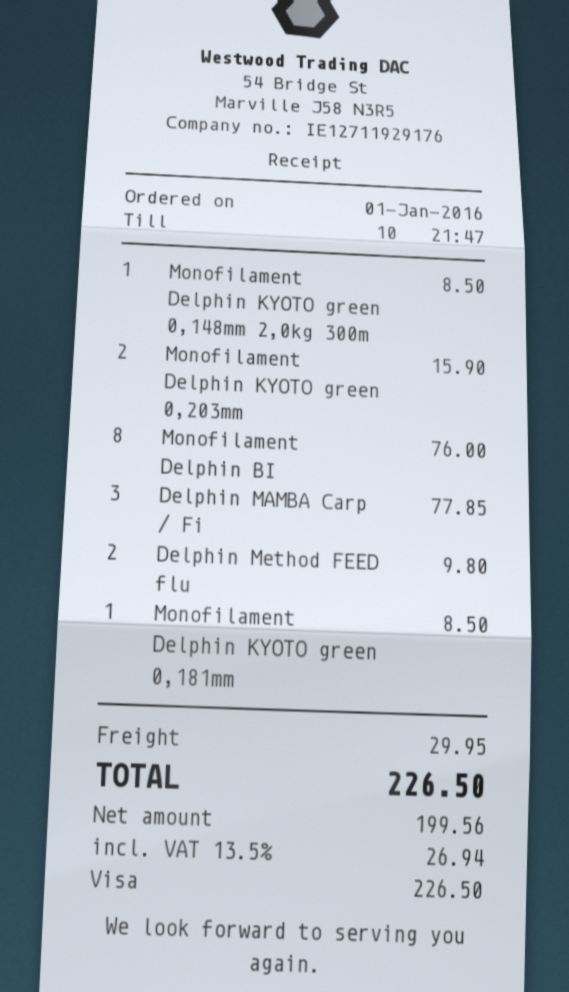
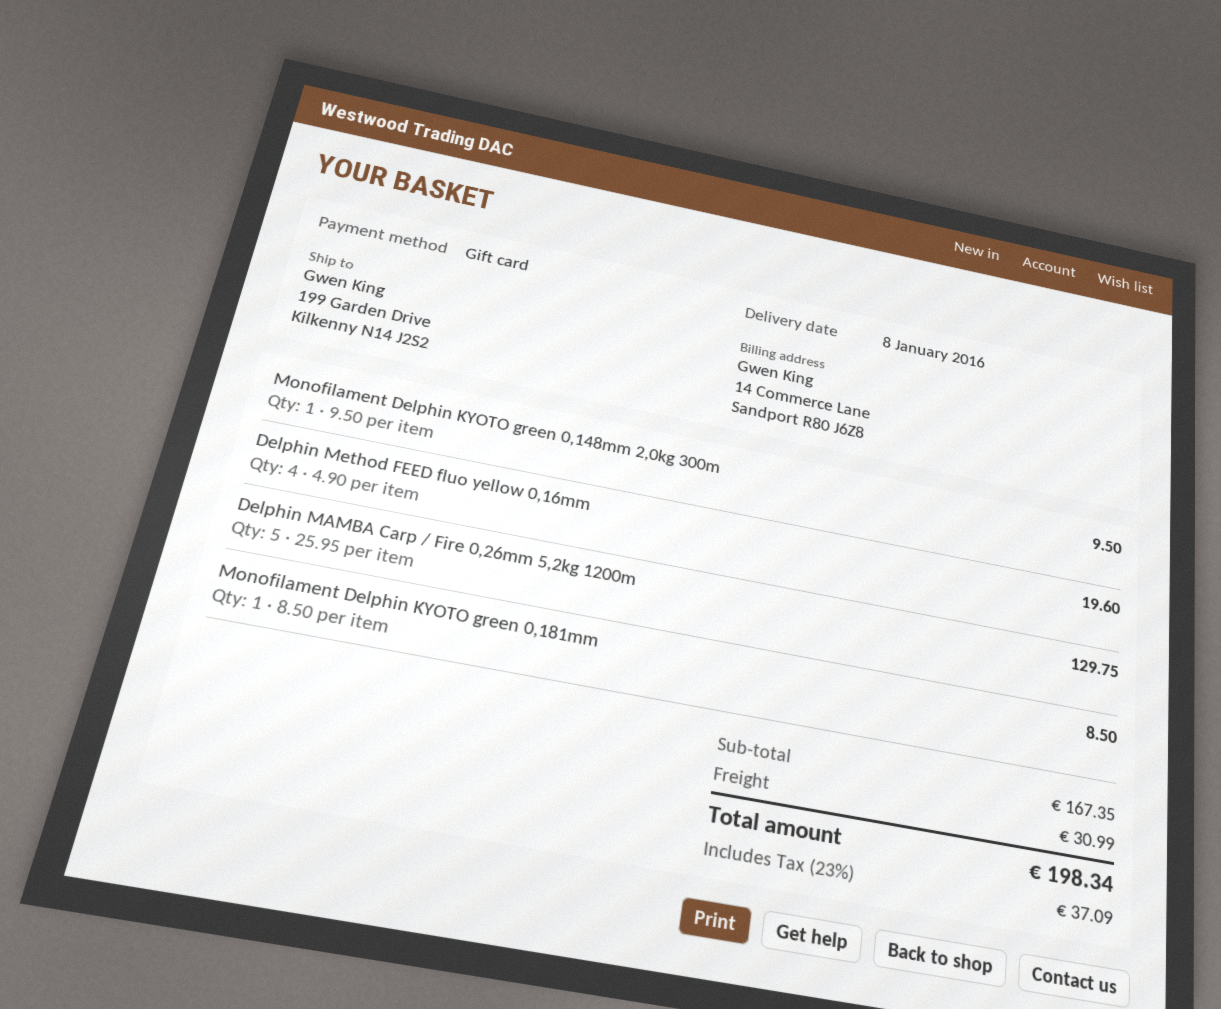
payment method: Visa -> gift card
Monofilament Delphin KYOTO green 0,148mm 2,0kg 300m: 1 for 8.50 -> 1 for 9.50
Monofilament Delphin KYOTO green 0,203mm: 2 for 15.90 -> none
Monofilament Delphin BI: 8 for 76.00 -> none
Delphin MAMBA Carp / Fi: 3 for 77.85 -> 5 for 129.75
Delphin Method FEED flu: 2 for 9.80 -> 4 for 19.60
shipping: 29.95 -> 30.99
tax: 13.5% = 26.94 -> 23% = 37.09
total: 226.50 -> 198.34

